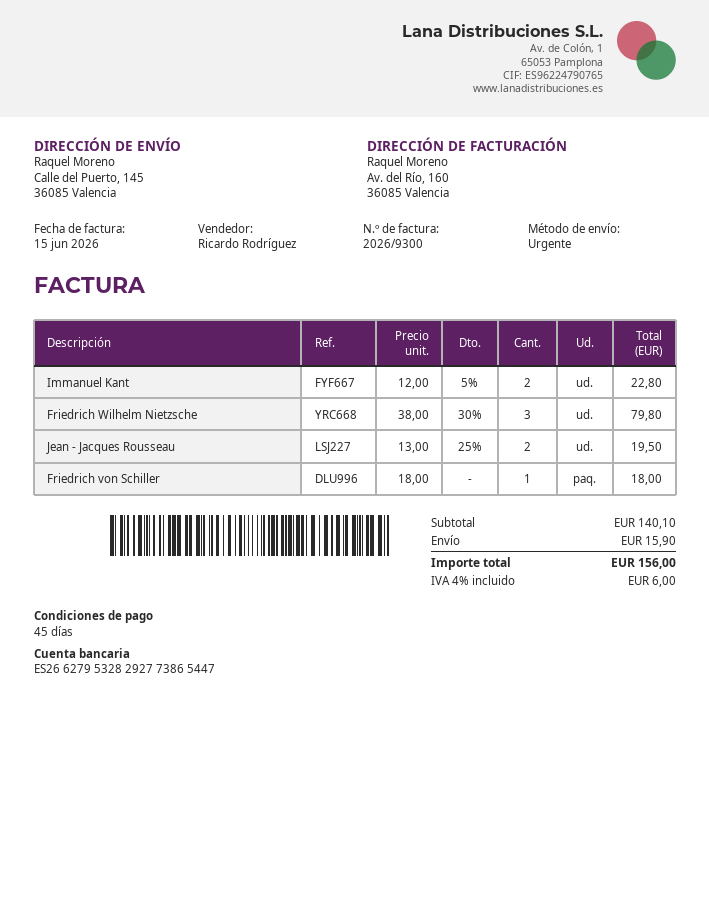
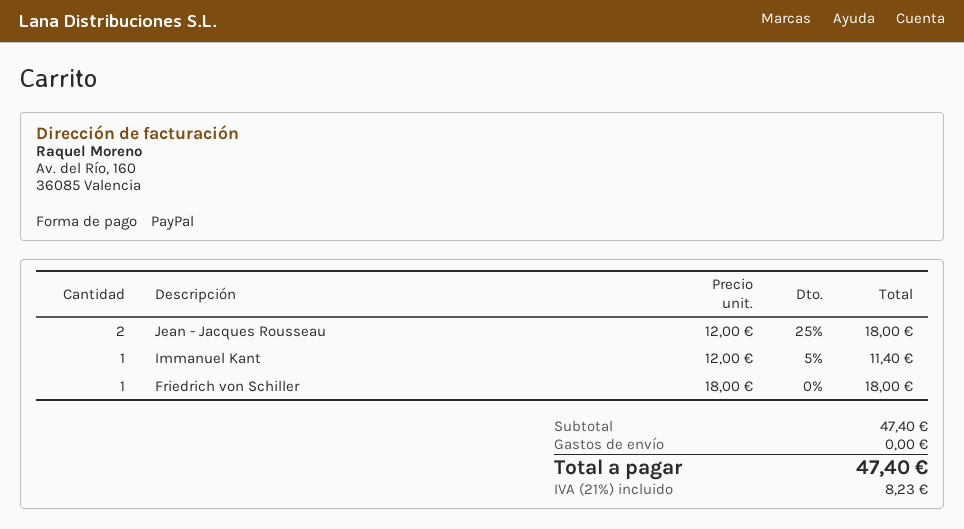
Immanuel Kant: 2 x 12.00 - 5% = 22.80 -> 1 x 12.00 - 5% = 11.40
Friedrich Wilhelm Nietzsche: 3 x 38.00 - 30% = 79.80 -> none
Jean - Jacques Rousseau: 2 x 13.00 - 25% = 19.50 -> 2 x 12.00 - 25% = 18.00
subtotal: 140.10 -> 47.40
shipping: 15.90 -> 0.00
tax: 4% = 6.00 -> 21% = 8.23
total: 156.00 -> 47.40

